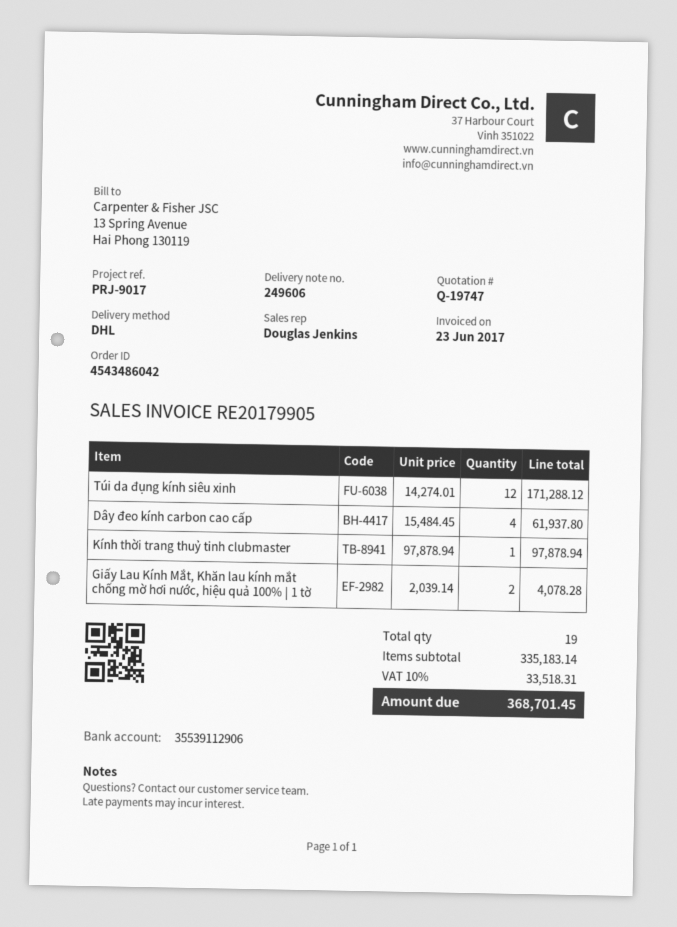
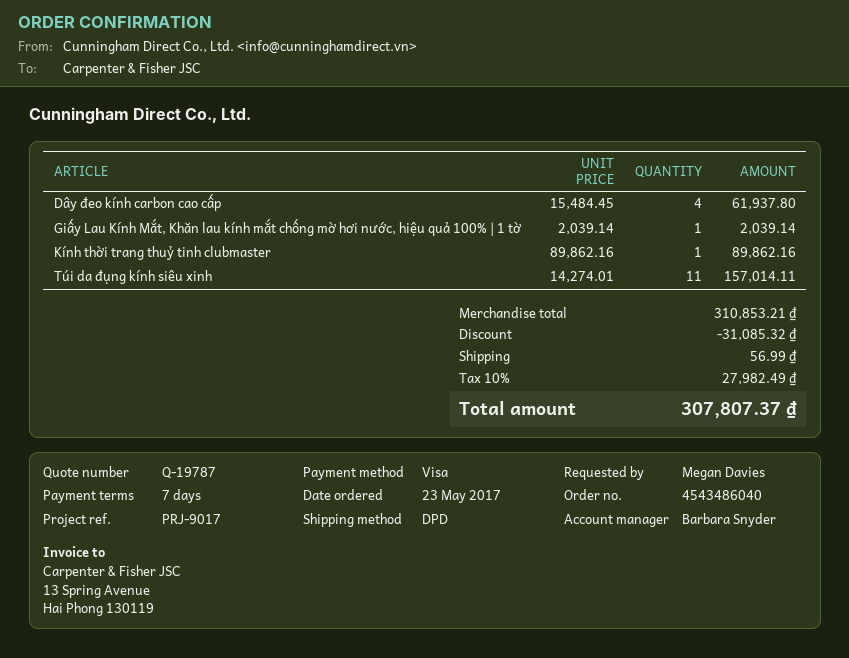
quote number: Q-19747 -> Q-19787
order number: 4543486042 -> 4543486040
sales rep: Douglas Jenkins -> Barbara Snyder
shipping method: DHL -> DPD
Túi da đụng kính siêu xinh: 12 x 14274.01 = 171288.12 -> 11 x 14274.01 = 157014.11
Kính thời trang thuỷ tinh clubmaster: 1 x 97878.94 = 97878.94 -> 1 x 89862.16 = 89862.16
Giấy Lau Kính Mắt, Khăn lau kính mắt chống mờ hơi nước, hiệu quả 100% | 1 tờ: 2 x 2039.14 = 4078.28 -> 1 x 2039.14 = 2039.14
subtotal: 335183.14 -> 310853.21
discount: none -> 31085.32
shipping: none -> 56.99
tax: 10% = 33518.31 -> 10% = 27982.49
total: 368701.45 -> 307807.37

